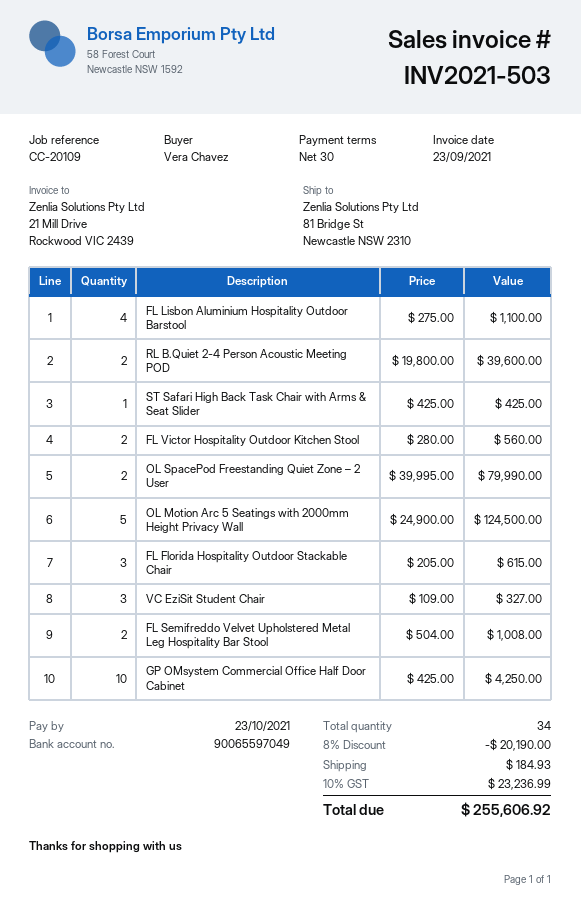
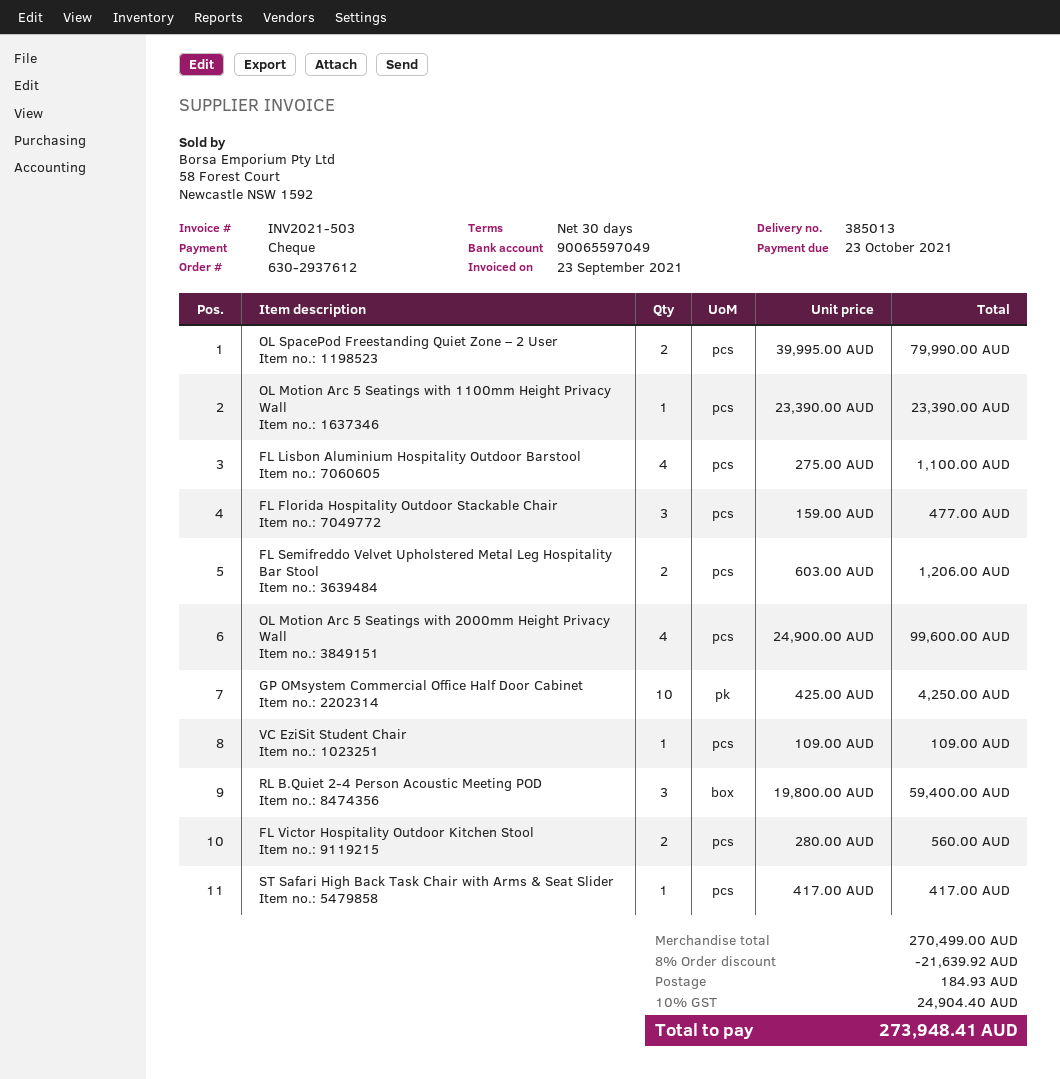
RL B.Quiet 2-4 Person Acoustic Meeting POD: 2 x 19800.00 = 39600.00 -> 3 x 19800.00 = 59400.00
ST Safari High Back Task Chair with Arms & Seat Slider: 1 x 425.00 = 425.00 -> 1 x 417.00 = 417.00
OL Motion Arc 5 Seatings with 2000mm Height Privacy Wall: 5 x 24900.00 = 124500.00 -> 4 x 24900.00 = 99600.00
FL Florida Hospitality Outdoor Stackable Chair: 3 x 205.00 = 615.00 -> 3 x 159.00 = 477.00
VC EziSit Student Chair: 3 x 109.00 = 327.00 -> 1 x 109.00 = 109.00
FL Semifreddo Velvet Upholstered Metal Leg Hospitality Bar Stool: 2 x 504.00 = 1008.00 -> 2 x 603.00 = 1206.00
OL Motion Arc 5 Seatings with 1100mm Height Privacy Wall: none -> 1 x 23390.00 = 23390.00
discount: 8% = 20190.00 -> 8% = 21639.92
tax: 10% = 23236.99 -> 10% = 24904.40
total: 255606.92 -> 273948.41

